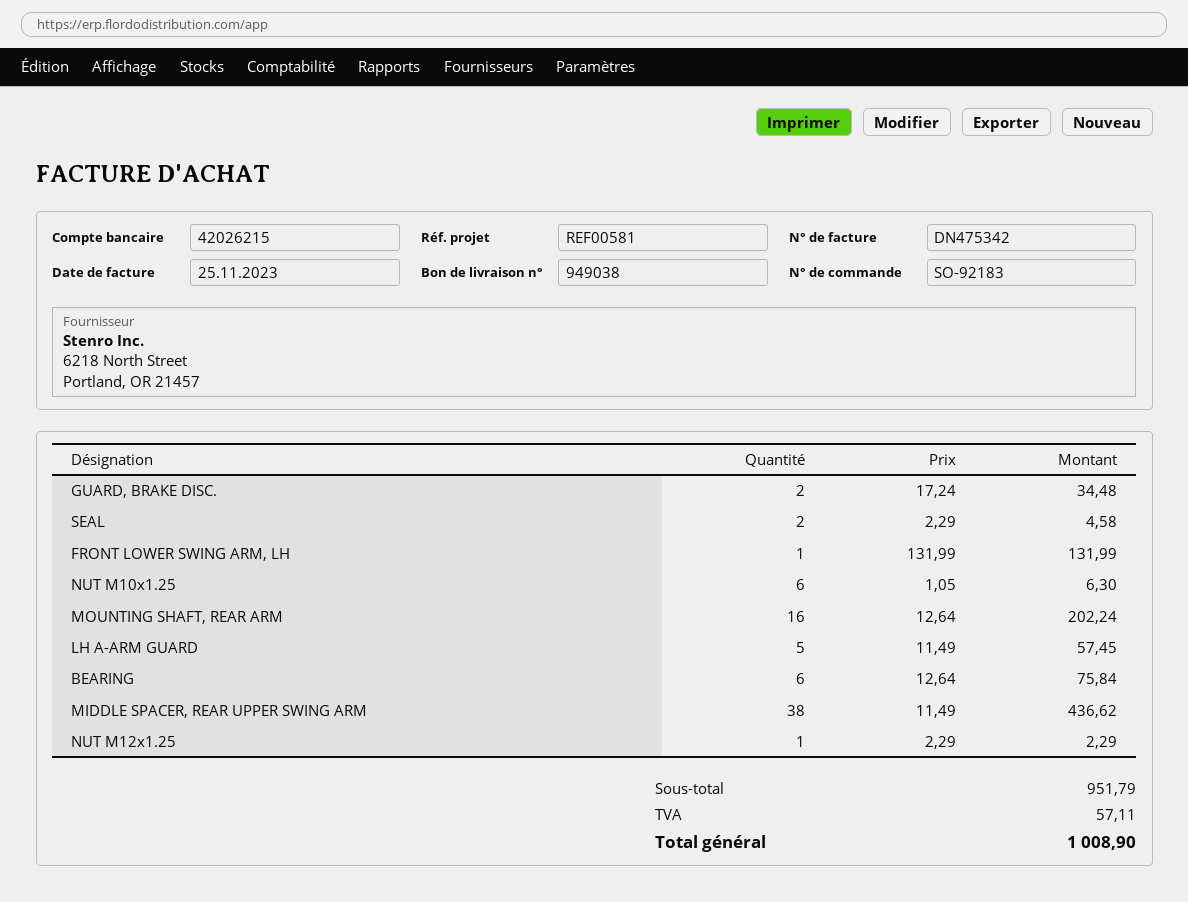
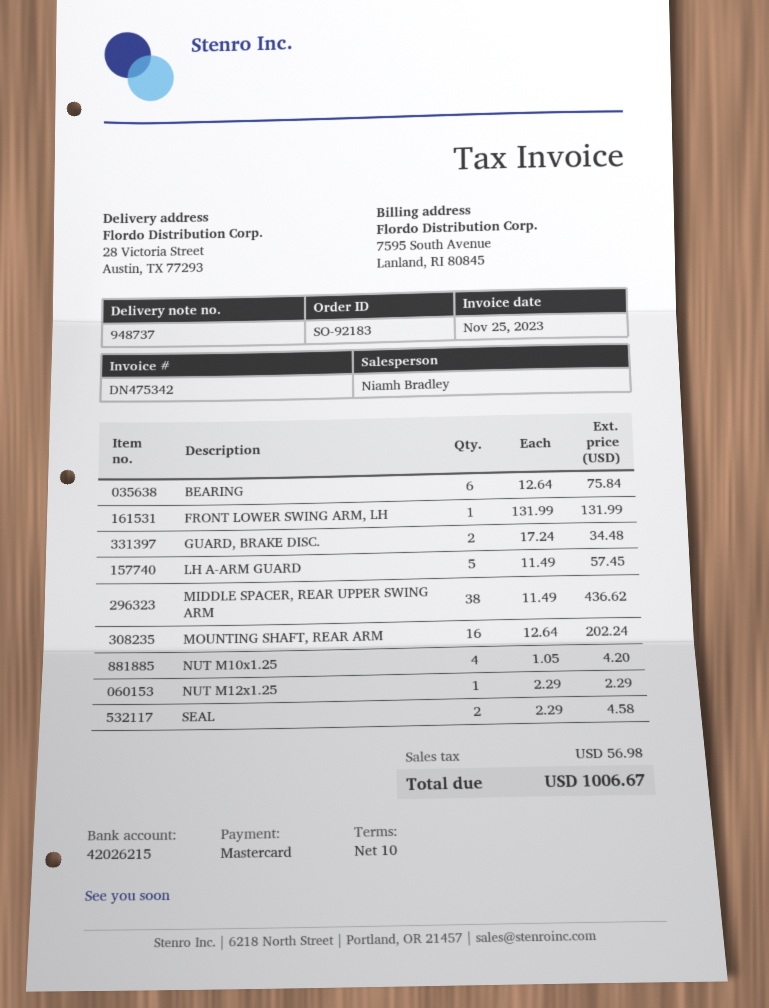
delivery note number: 949038 -> 948737
NUT M10x1.25: 6 x 1.05 = 6.30 -> 4 x 1.05 = 4.20
tax: 57.11 -> 56.98
total: 1008.90 -> 1006.67

